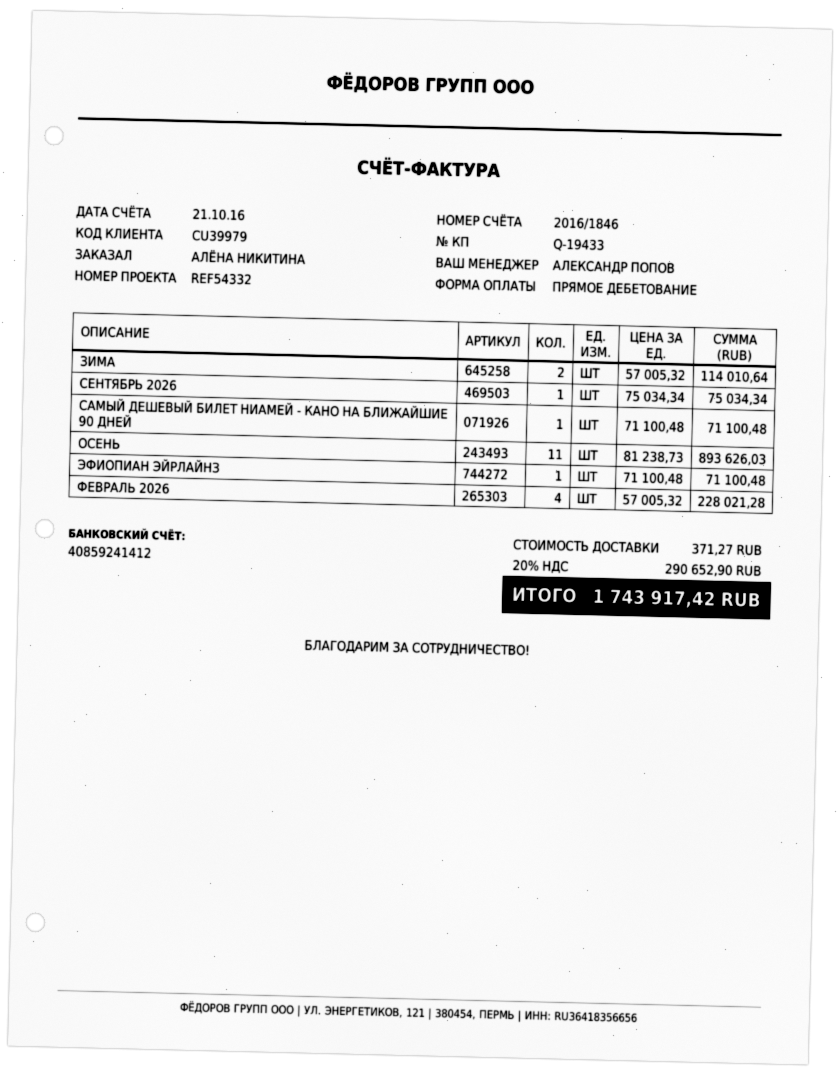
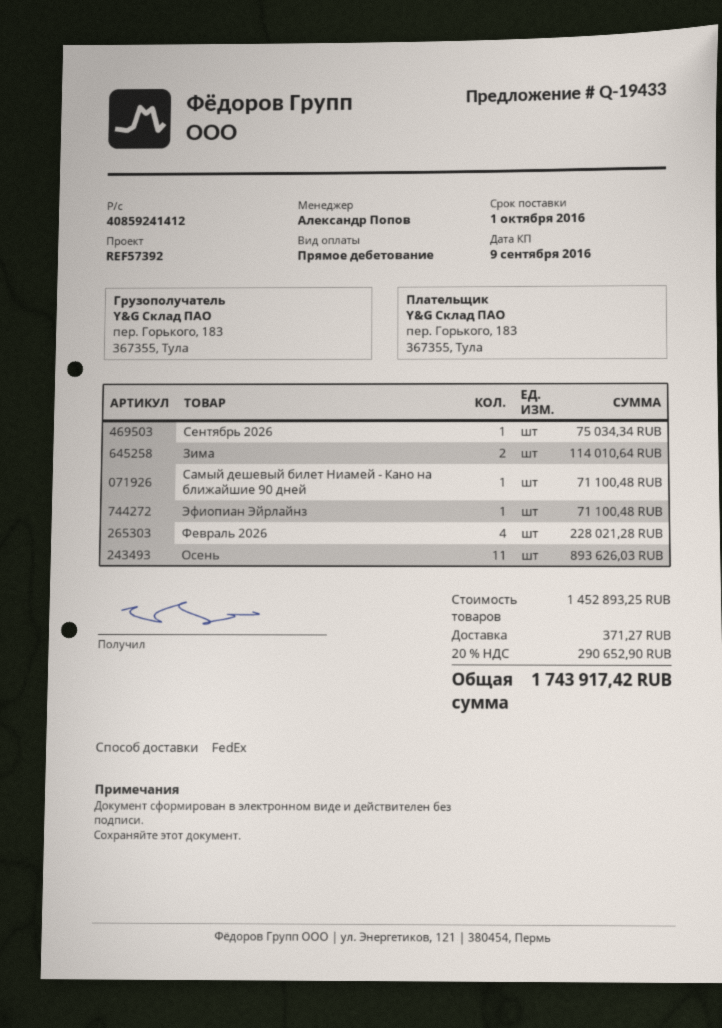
reference: REF54332 -> REF57392

